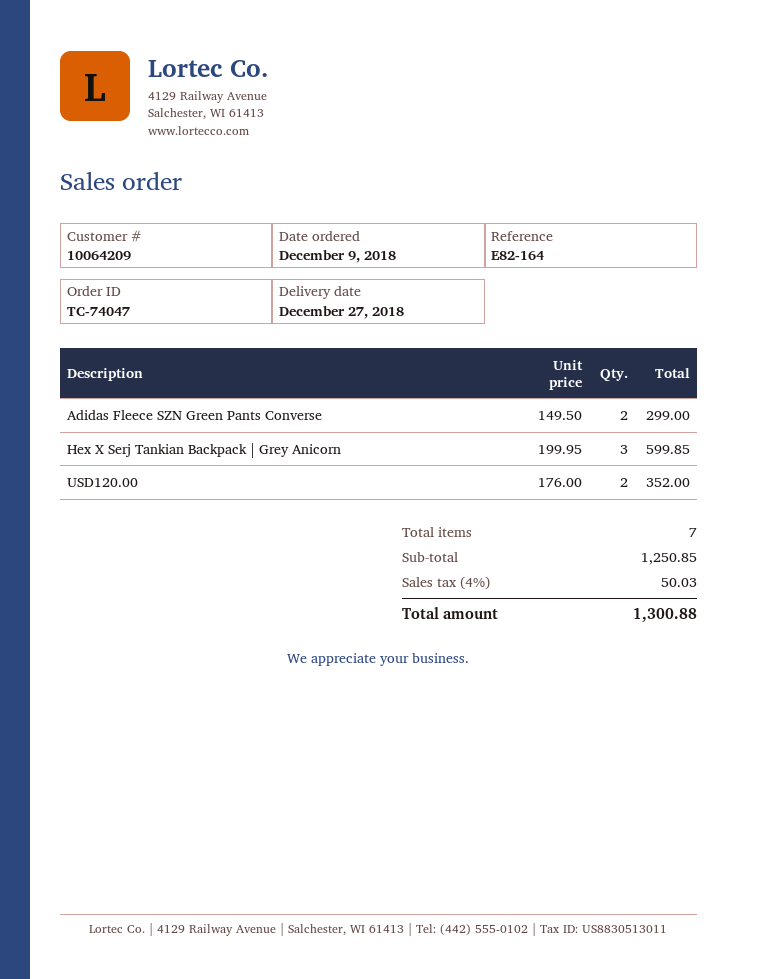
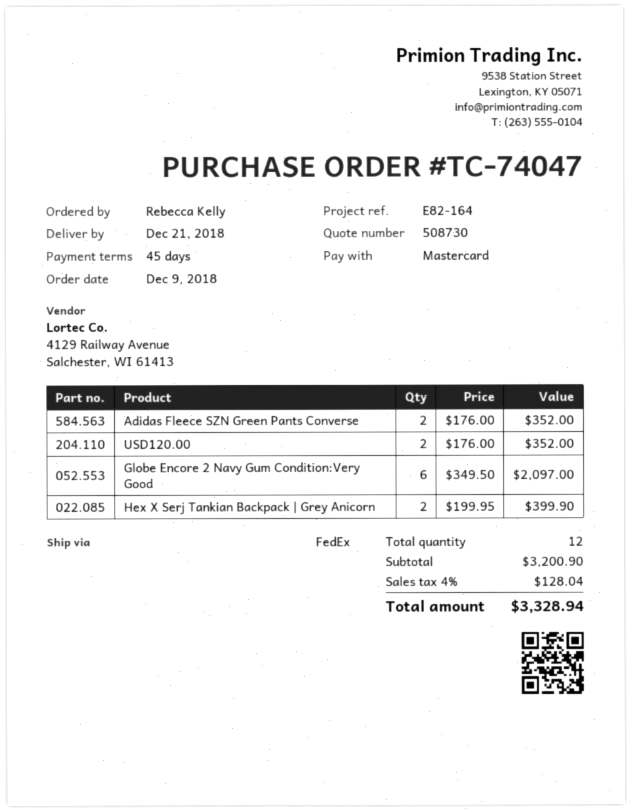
delivery date: 2018-12-27 -> 2018-12-21
Adidas Fleece SZN Green Pants Converse: 2 x 149.50 = 299.00 -> 2 x 176.00 = 352.00
Hex X Serj Tankian Backpack | Grey Anicorn: 3 x 199.95 = 599.85 -> 2 x 199.95 = 399.90
Globe Encore 2 Navy Gum Condition:Very Good: none -> 6 x 349.50 = 2097.00
total quantity: 7 -> 12
subtotal: 1250.85 -> 3200.90
tax: 4% = 50.03 -> 4% = 128.04
total: 1300.88 -> 3328.94

